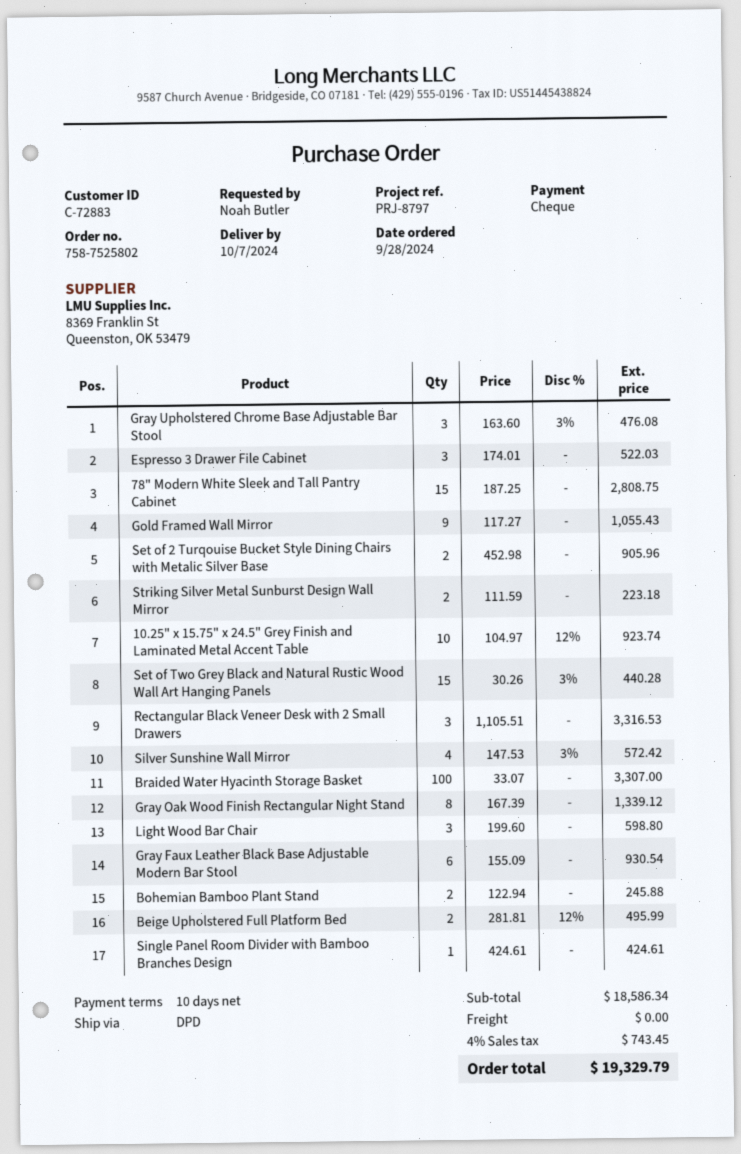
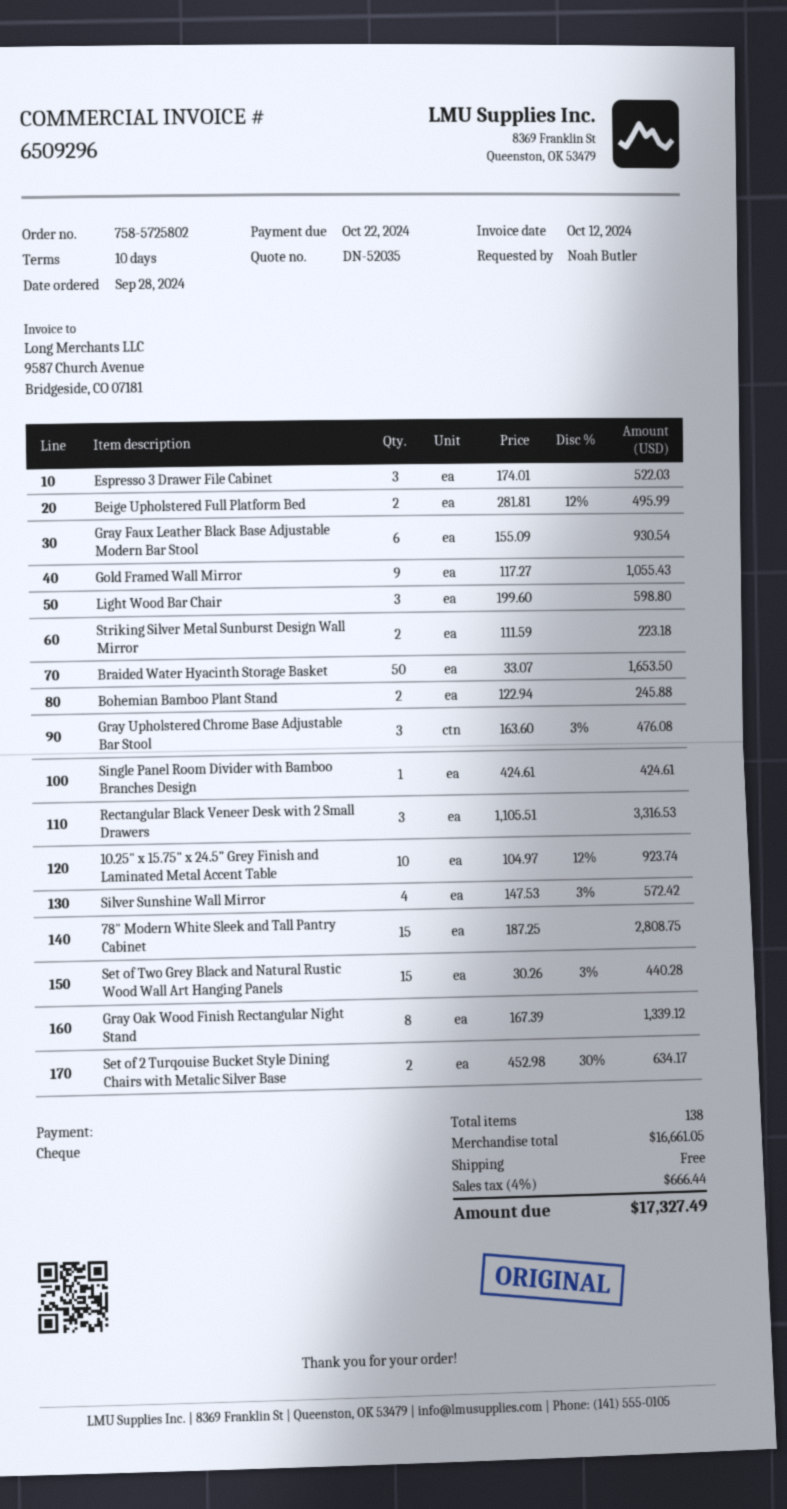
order number: 758-7525802 -> 758-5725802
Set of 2 Turqouise Bucket Style Dining Chairs with Metalic Silver Base: 2 x 452.98 = 905.96 -> 2 x 452.98 - 30% = 634.17
Braided Water Hyacinth Storage Basket: 100 x 33.07 = 3307.00 -> 50 x 33.07 = 1653.50
subtotal: 18586.34 -> 16661.05
tax: 4% = 743.45 -> 4% = 666.44
total: 19329.79 -> 17327.49

